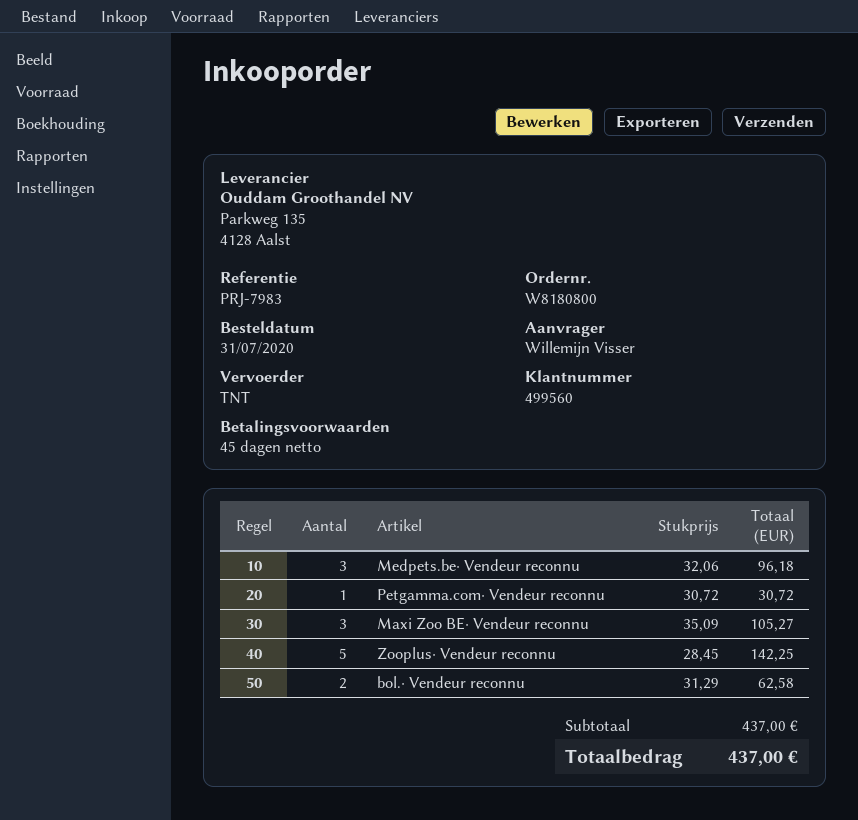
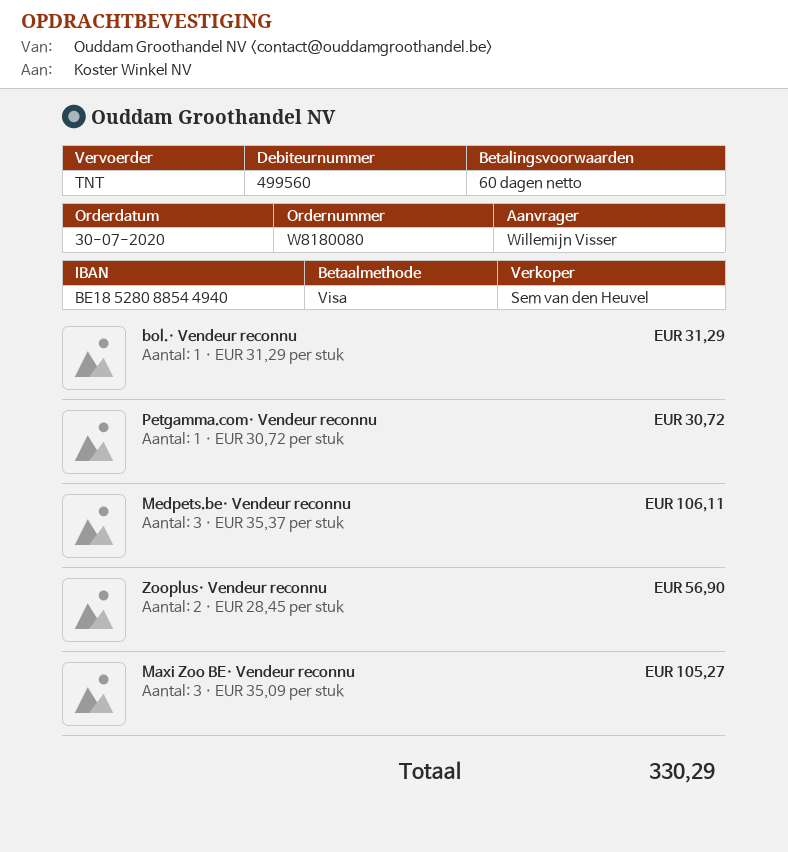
order number: W8180800 -> W8180080
order date: 2020-07-31 -> 2020-07-30
payment terms: 45 days -> 60 days
Medpets.be· Vendeur reconnu: 3 x 32.06 = 96.18 -> 3 x 35.37 = 106.11
Zooplus· Vendeur reconnu: 5 x 28.45 = 142.25 -> 2 x 28.45 = 56.90
bol.· Vendeur reconnu: 2 x 31.29 = 62.58 -> 1 x 31.29 = 31.29
total: 437.00 -> 330.29

